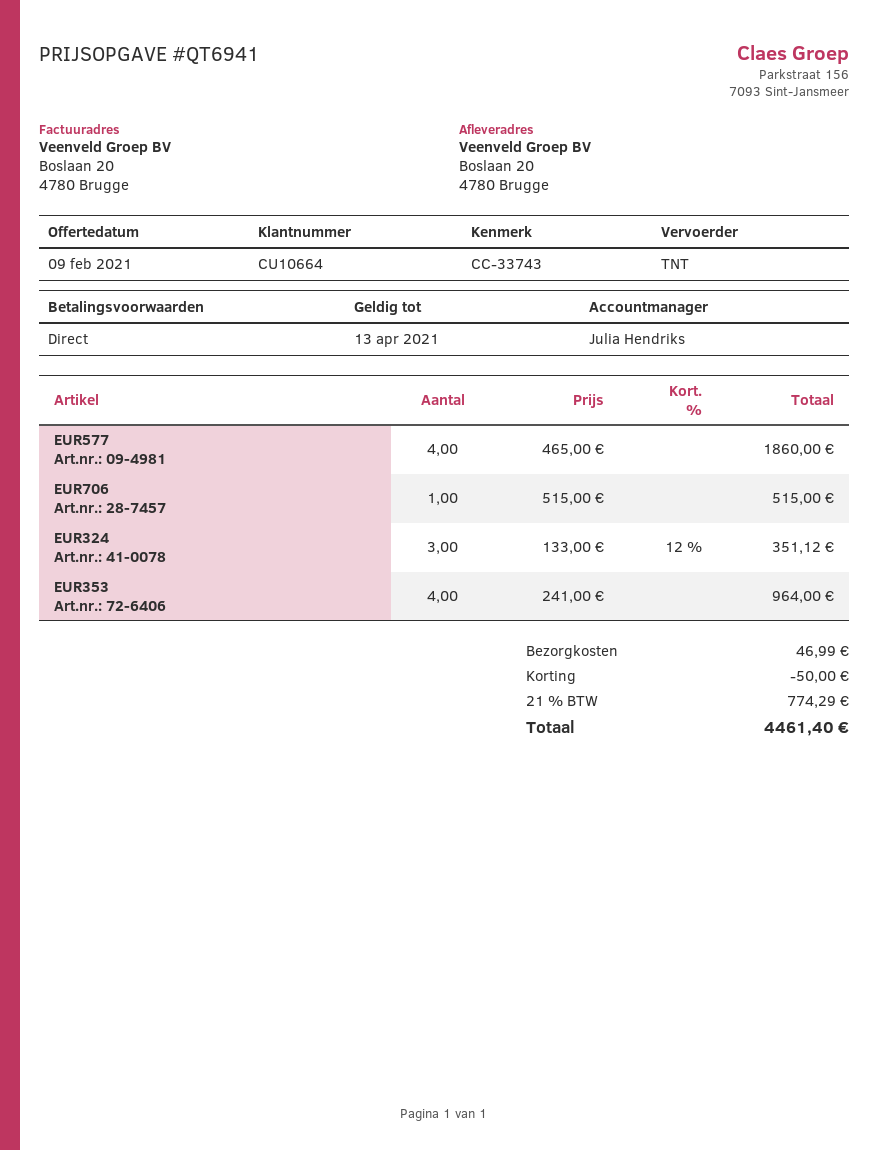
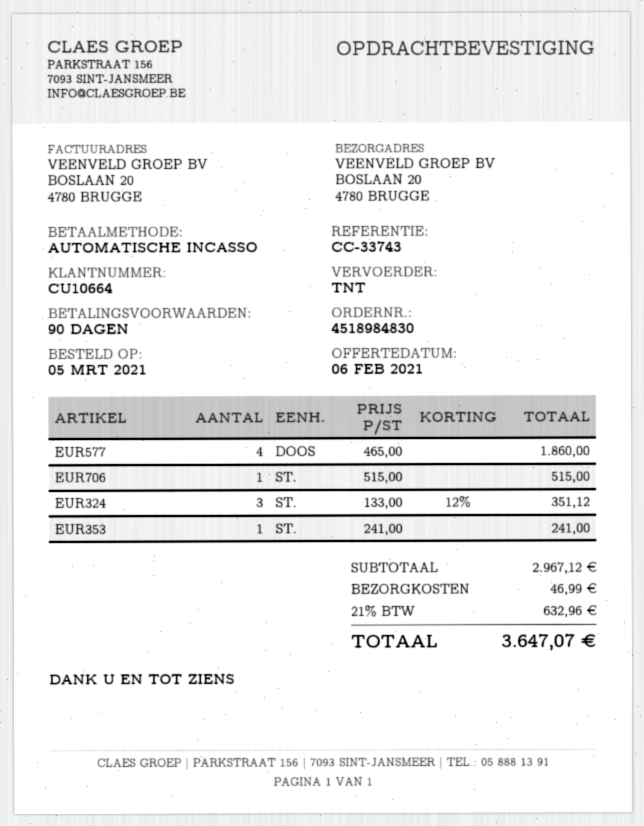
quote date: 2021-02-09 -> 2021-02-06
payment terms: on receipt -> 90 days
EUR353: 4 x 241.00 = 964.00 -> 1 x 241.00 = 241.00
discount: 50.00 -> none
tax: 21% = 774.29 -> 21% = 632.96
total: 4461.40 -> 3647.07

